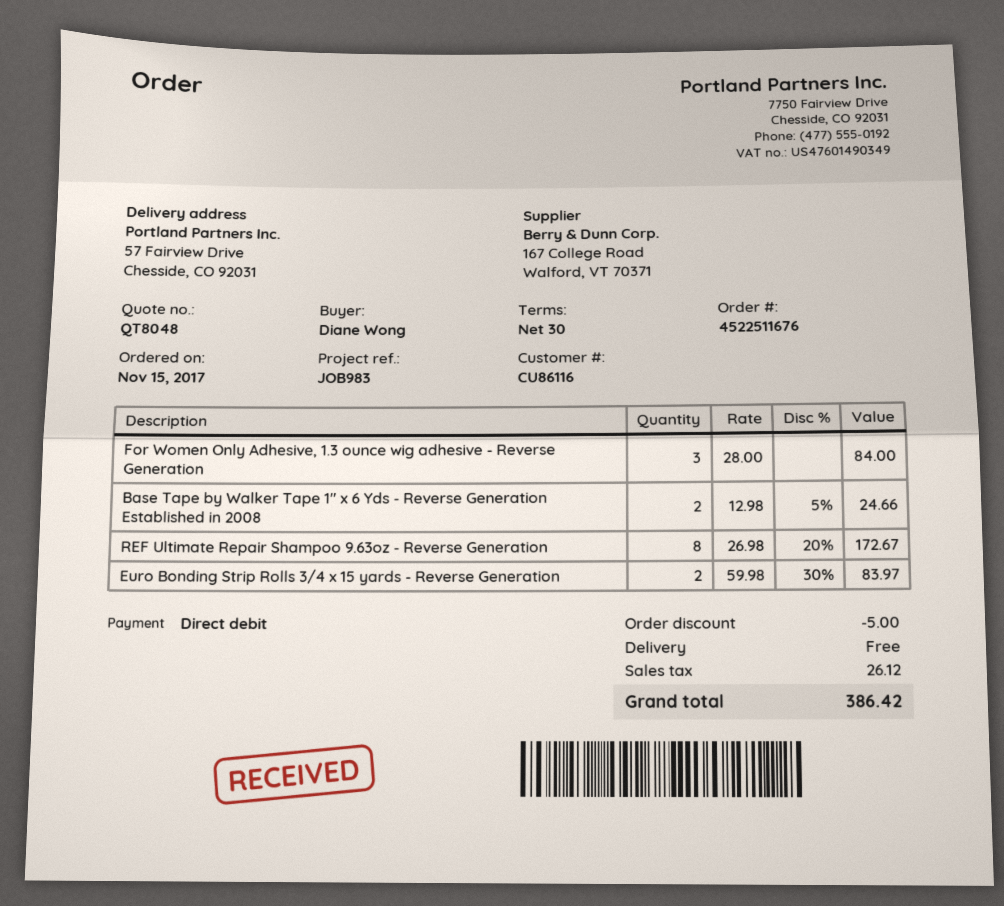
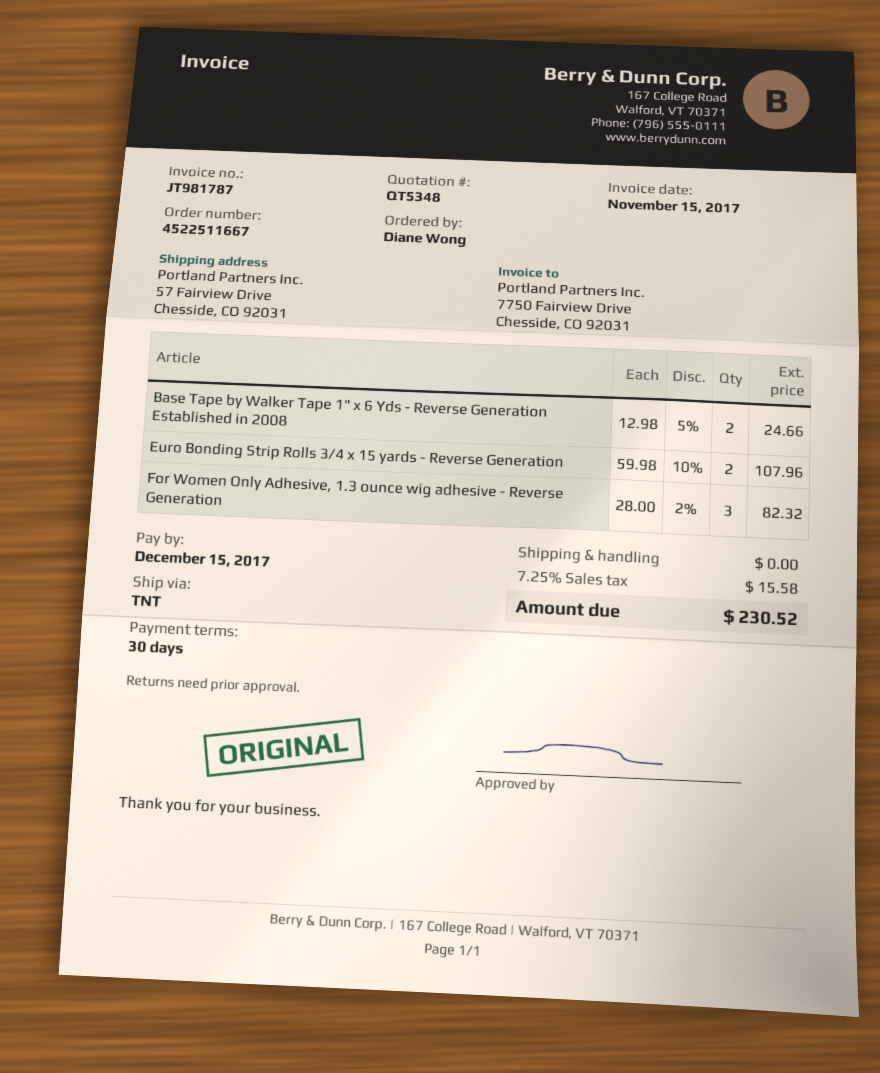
quote number: QT8048 -> QT5348
order number: 4522511676 -> 4522511667
For Women Only Adhesive, 1.3 ounce wig adhesive - Reverse Generation: 3 x 28.00 = 84.00 -> 3 x 28.00 - 2% = 82.32
REF Ultimate Repair Shampoo 9.63oz - Reverse Generation: 8 x 26.98 - 20% = 172.67 -> none
Euro Bonding Strip Rolls 3/4 x 15 yards - Reverse Generation: 2 x 59.98 - 30% = 83.97 -> 2 x 59.98 - 10% = 107.96
discount: 5.00 -> none
tax: 26.12 -> 15.58
total: 386.42 -> 230.52

